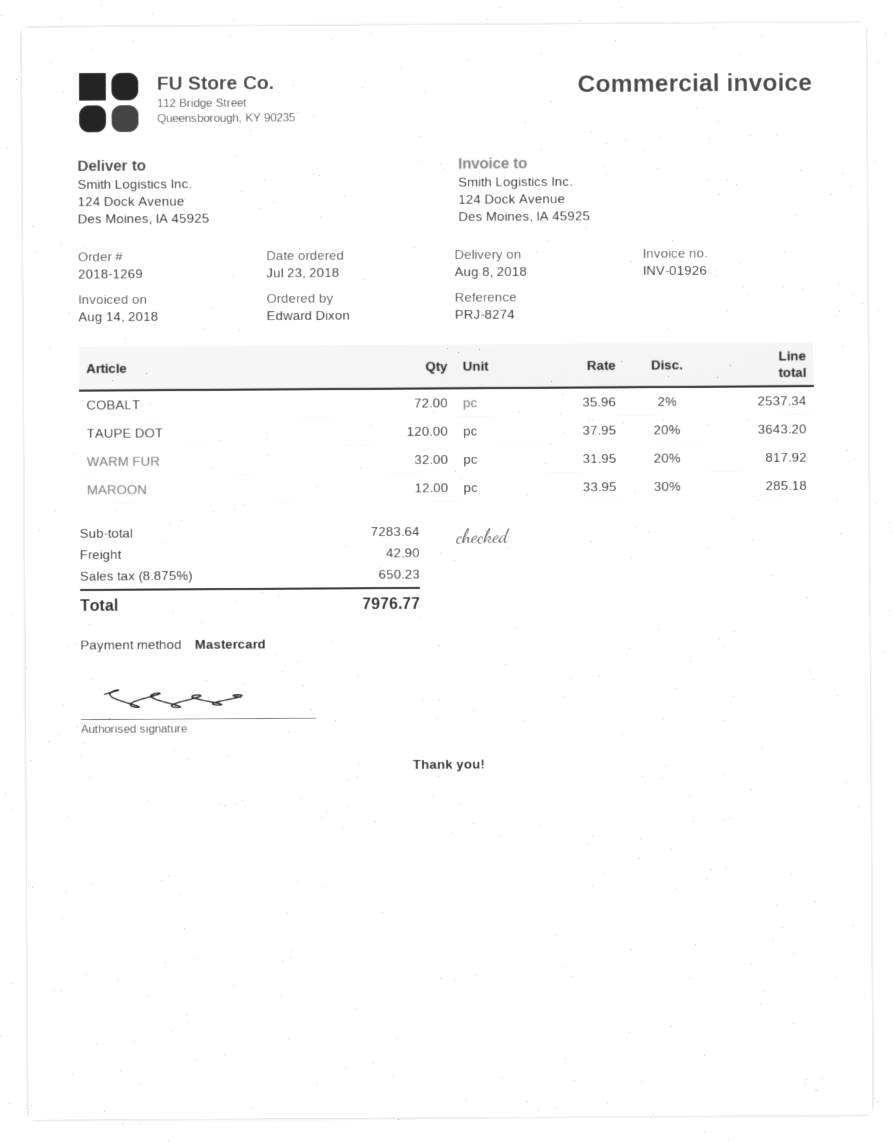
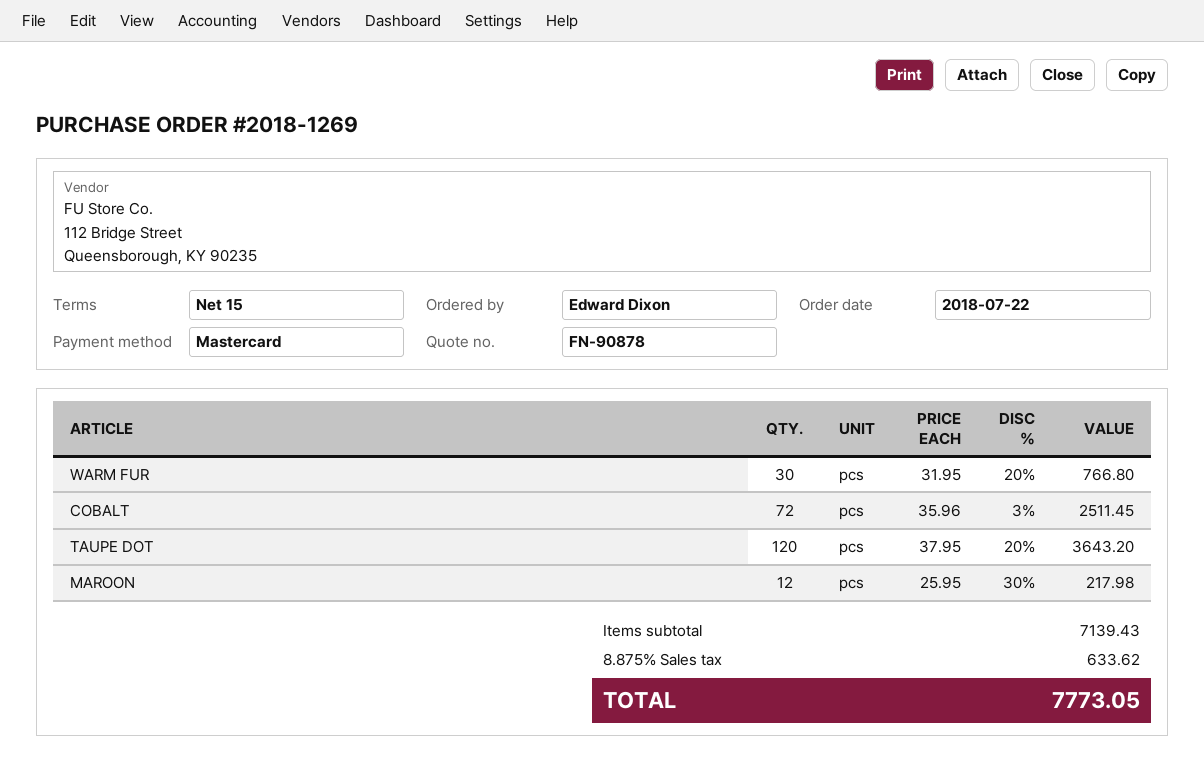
order date: 2018-07-23 -> 2018-07-22
COBALT: 72 x 35.96 - 2% = 2537.34 -> 72 x 35.96 - 3% = 2511.45
WARM FUR: 32 x 31.95 - 20% = 817.92 -> 30 x 31.95 - 20% = 766.80
MAROON: 12 x 33.95 - 30% = 285.18 -> 12 x 25.95 - 30% = 217.98
subtotal: 7283.64 -> 7139.43
shipping: 42.90 -> none
tax: 8.875% = 650.23 -> 8.875% = 633.62
total: 7976.77 -> 7773.05

